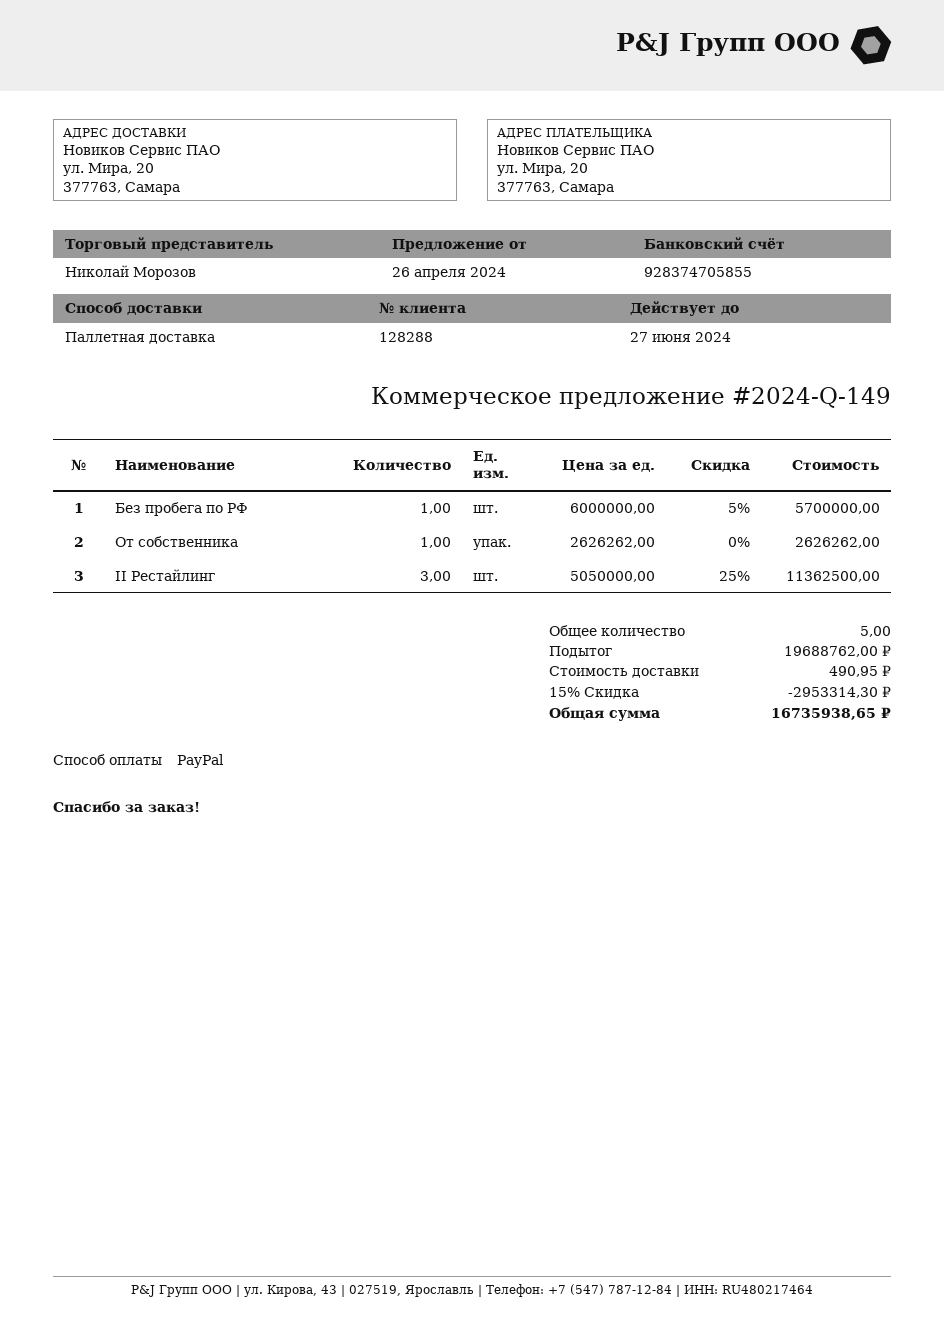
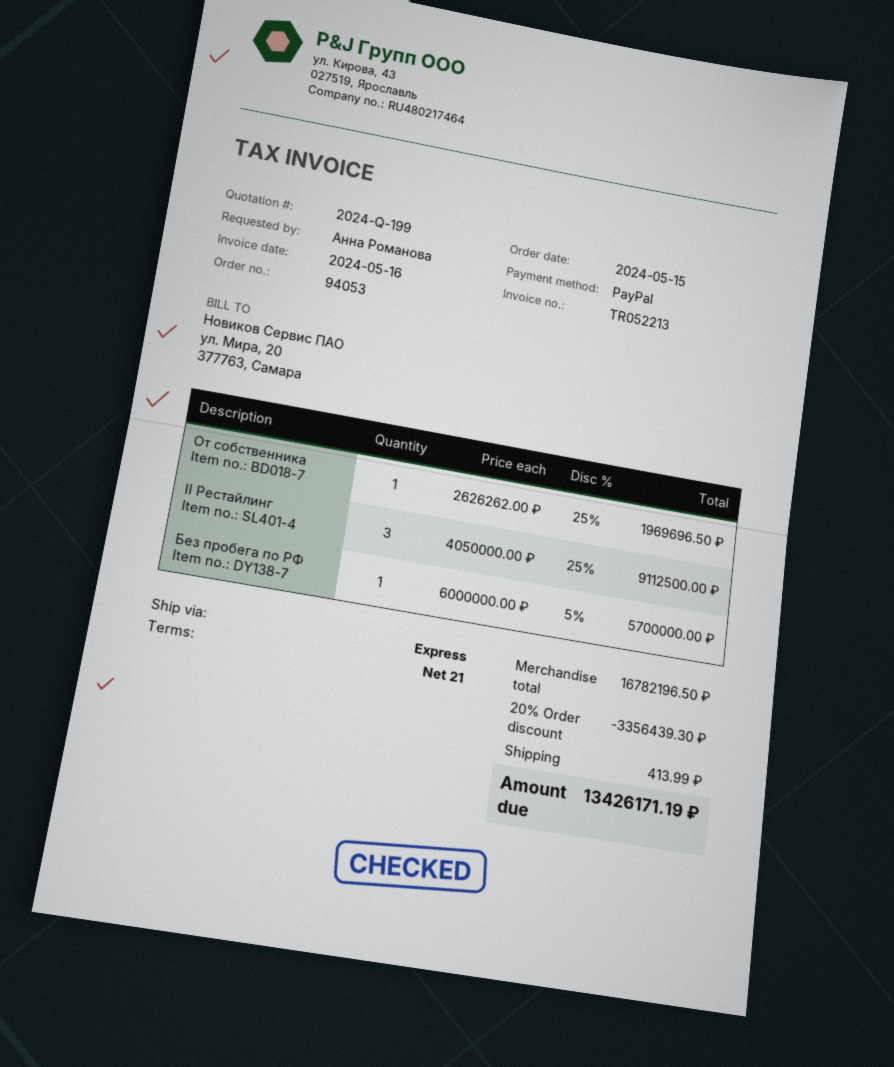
quote number: 2024-Q-149 -> 2024-Q-199
shipping method: pallet freight -> express
От собственника: 1 x 2626262.00 = 2626262.00 -> 1 x 2626262.00 - 25% = 1969696.50
II Рестайлинг: 3 x 5050000.00 - 25% = 11362500.00 -> 3 x 4050000.00 - 25% = 9112500.00
subtotal: 19688762.00 -> 16782196.50
discount: 15% = 2953314.30 -> 20% = 3356439.30
shipping: 490.95 -> 413.99
total: 16735938.65 -> 13426171.19

